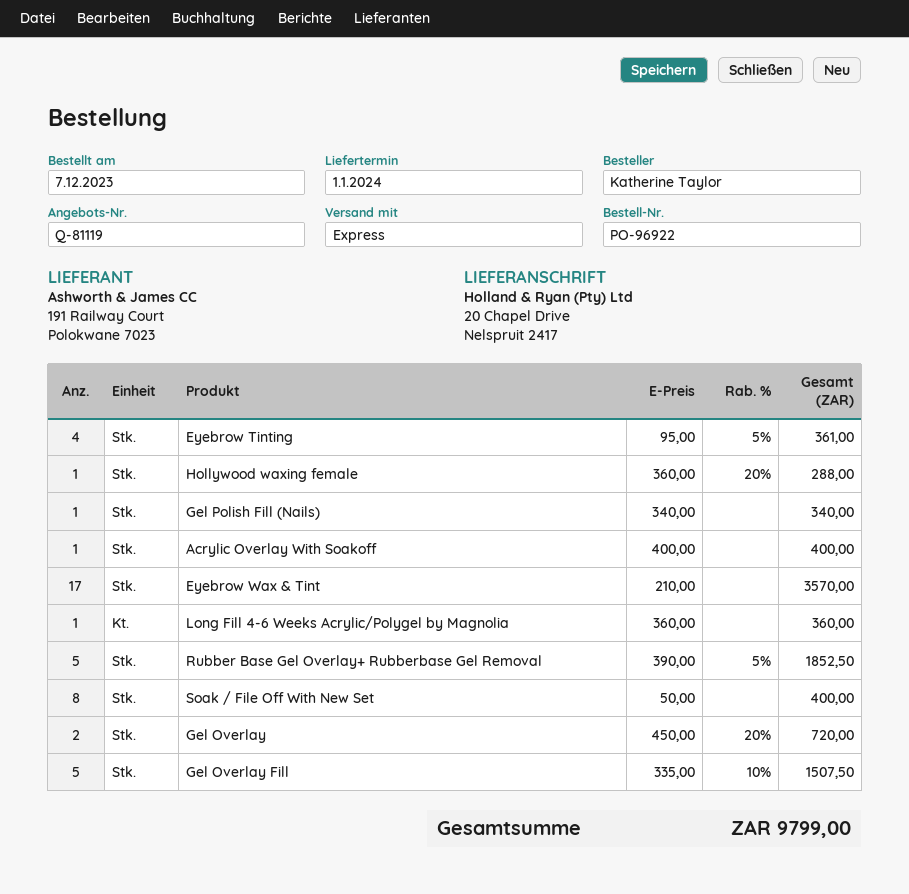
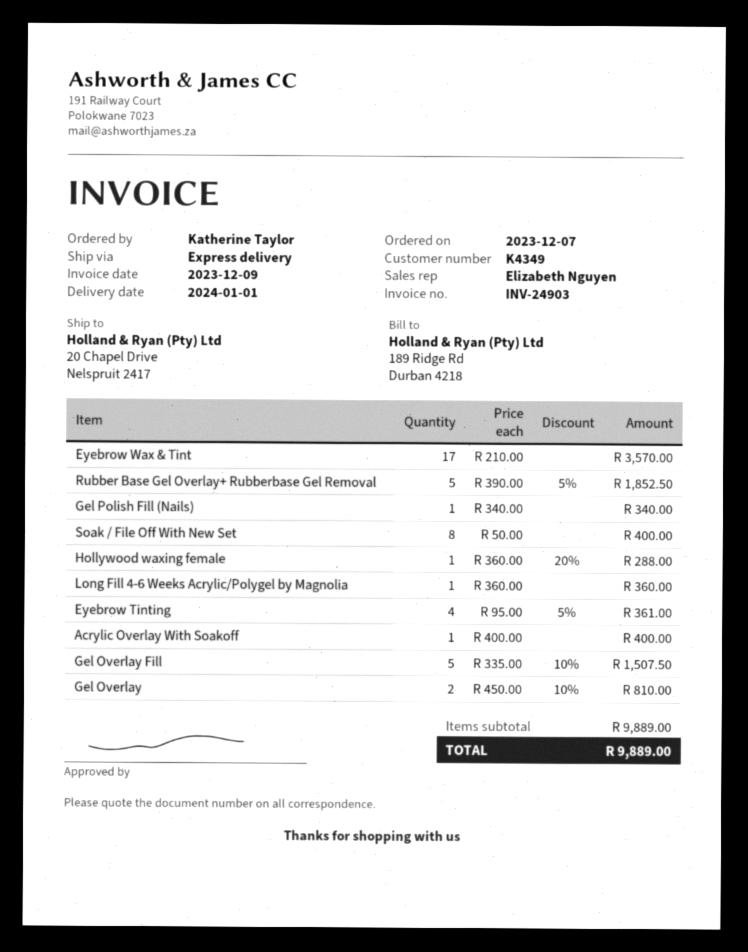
Gel Overlay: 2 x 450.00 - 20% = 720.00 -> 2 x 450.00 - 10% = 810.00
total: 9799.00 -> 9889.00

